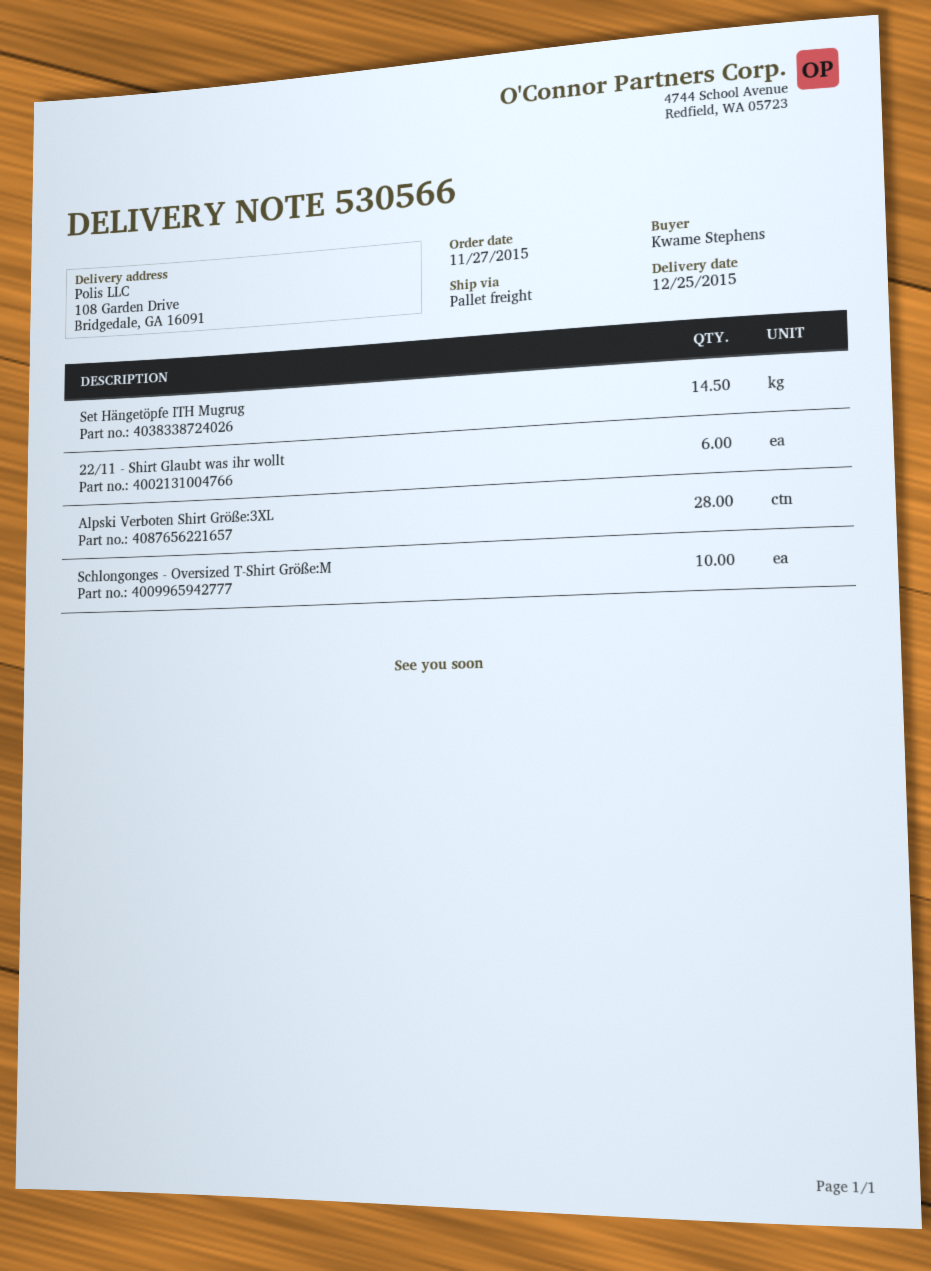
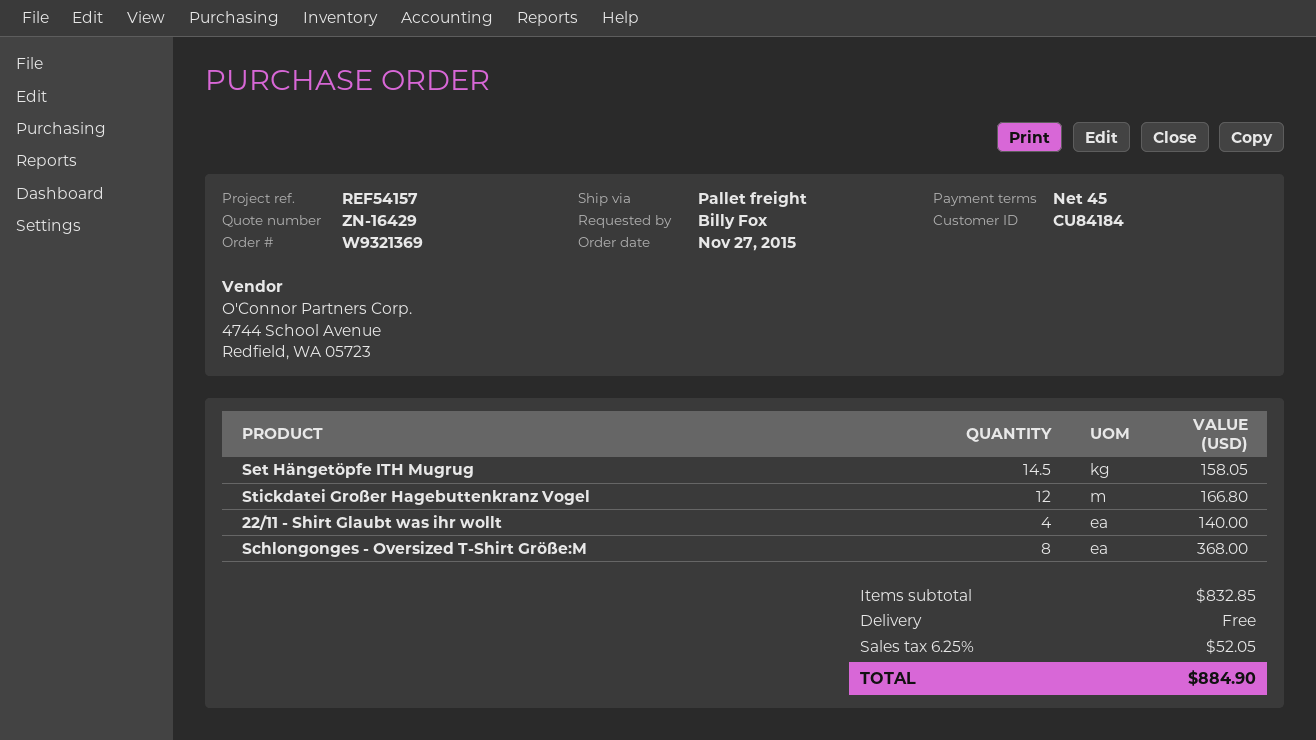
ordered by: Kwame Stephens -> Billy Fox
22/11 - Shirt Glaubt was ihr wollt: 6 -> 4
Alpski Verboten Shirt Größe:3XL: 28 -> none
Schlongonges - Oversized T-Shirt Größe:M: 10 -> 8
Stickdatei Großer Hagebuttenkranz Vogel: none -> 12

